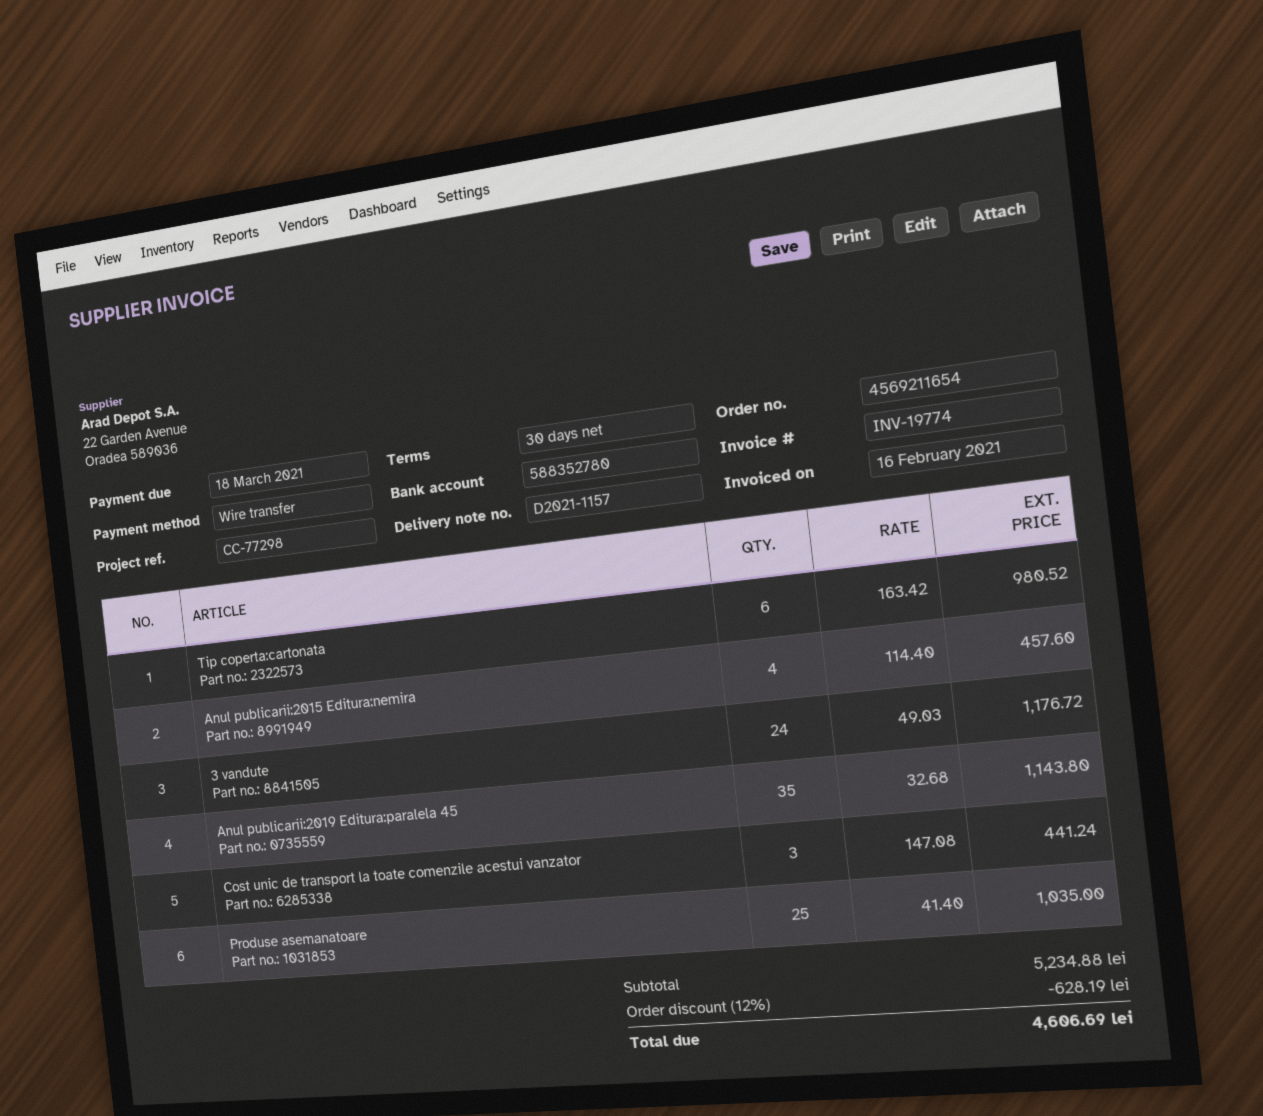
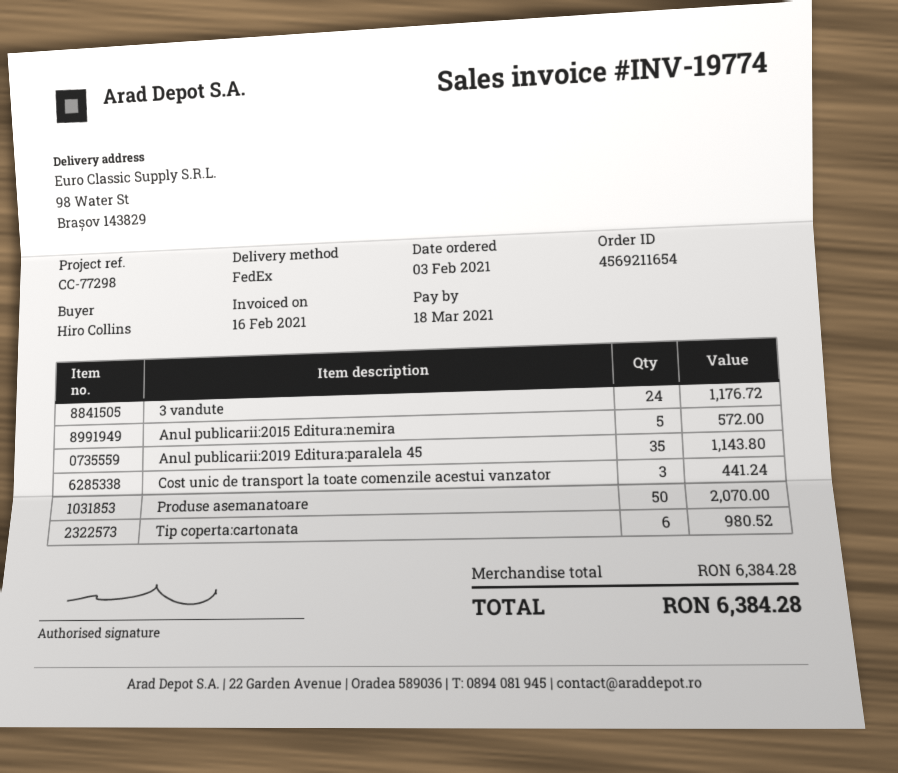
Anul publicarii:2015 Editura:nemira: 4 for 457.60 -> 5 for 572.00
Produse asemanatoare: 25 for 1035.00 -> 50 for 2070.00
subtotal: 5234.88 -> 6384.28
discount: 12% = 628.19 -> none
total: 4606.69 -> 6384.28

